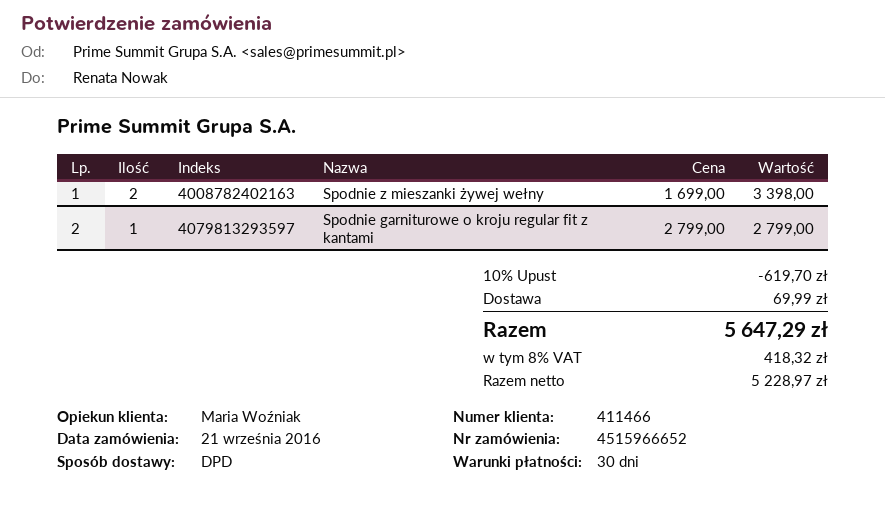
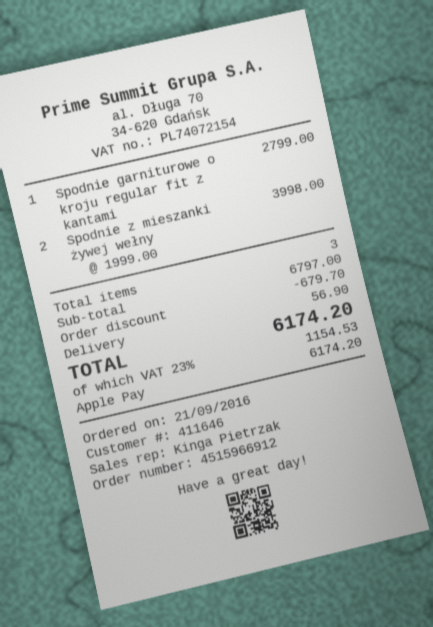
order number: 4515966652 -> 4515966912
customer number: 411466 -> 411646
sales rep: Maria Woźniak -> Kinga Pietrzak
Spodnie z mieszanki żywej wełny: 2 x 1699.00 = 3398.00 -> 2 x 1999.00 = 3998.00
discount: 619.70 -> 679.70
shipping: 69.99 -> 56.90
tax: 8% = 418.32 -> 23% = 1154.53
total: 5647.29 -> 6174.20

